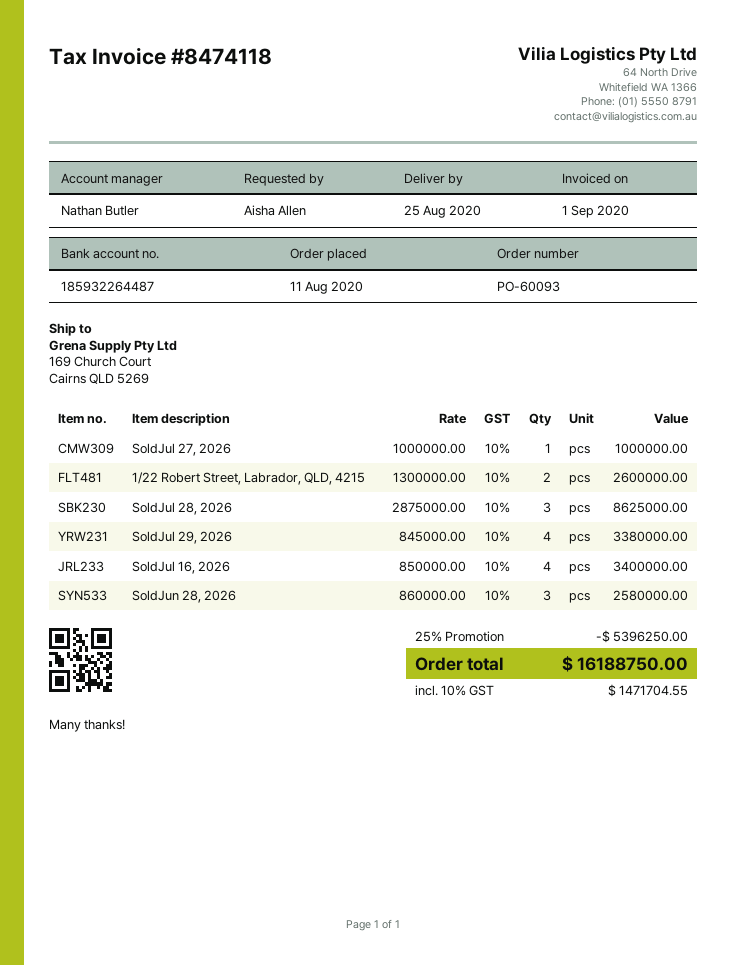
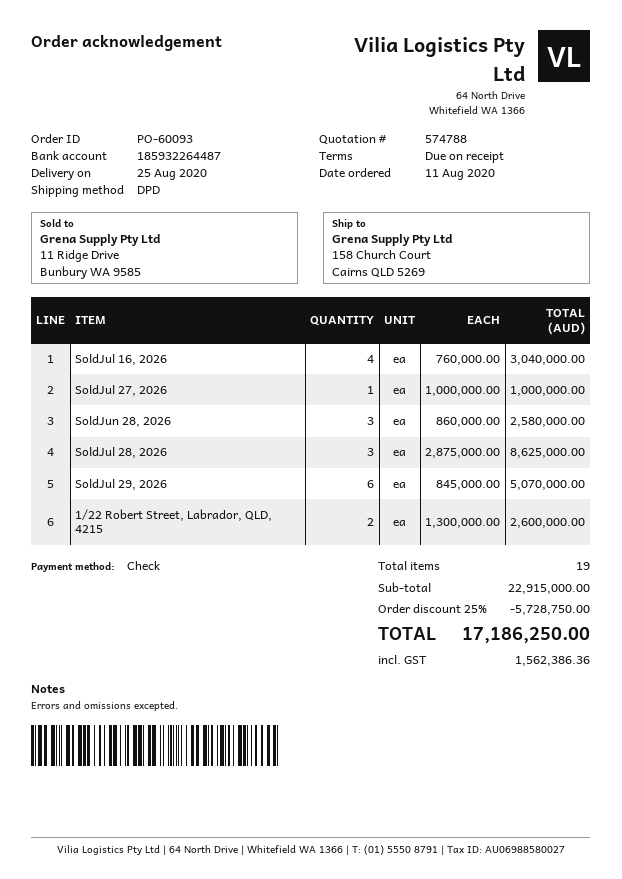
ship to: 169 Church Court, Cairns QLD 5269 -> 158 Church Court, Cairns QLD 5269
SoldJul 29, 2026: 4 x 845000.00 = 3380000.00 -> 6 x 845000.00 = 5070000.00
SoldJul 16, 2026: 4 x 850000.00 = 3400000.00 -> 4 x 760000.00 = 3040000.00
discount: 25% = 5396250.00 -> 25% = 5728750.00
tax: 1471704.55 -> 1562386.36
total: 16188750.00 -> 17186250.00

